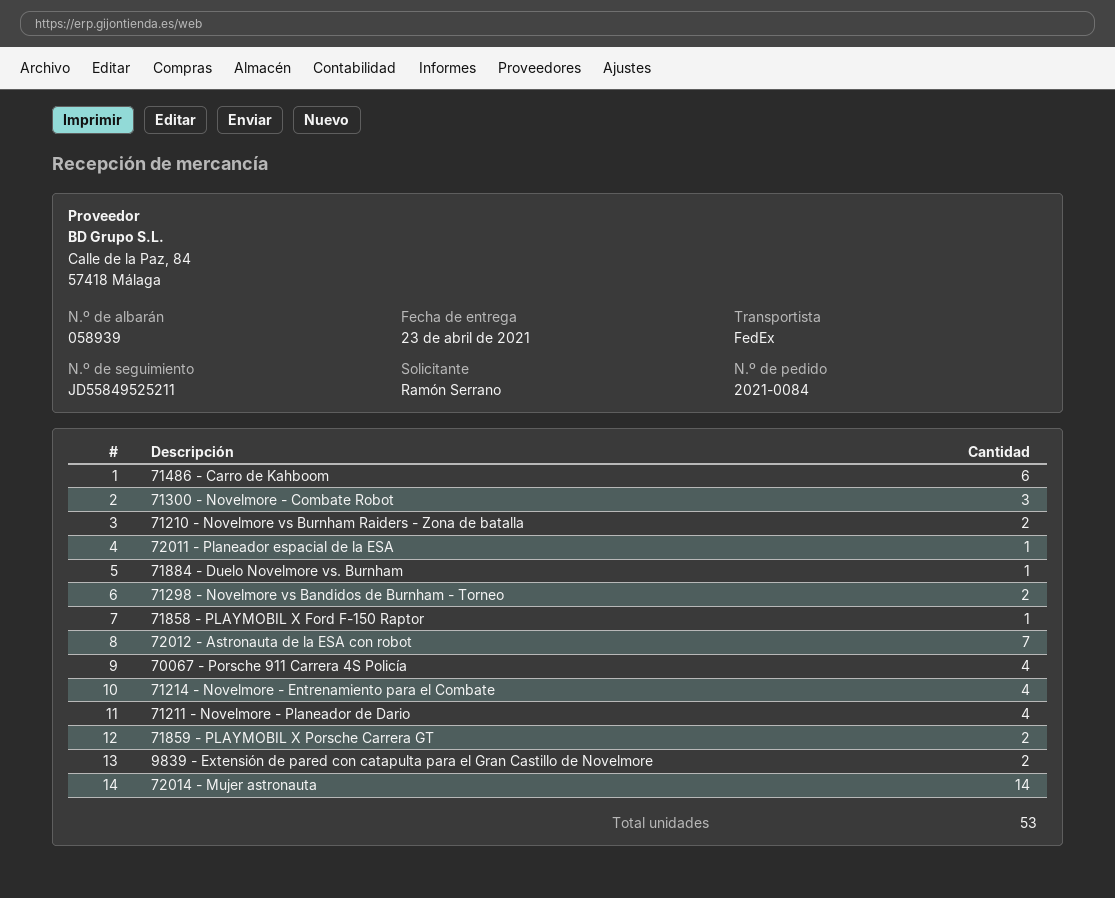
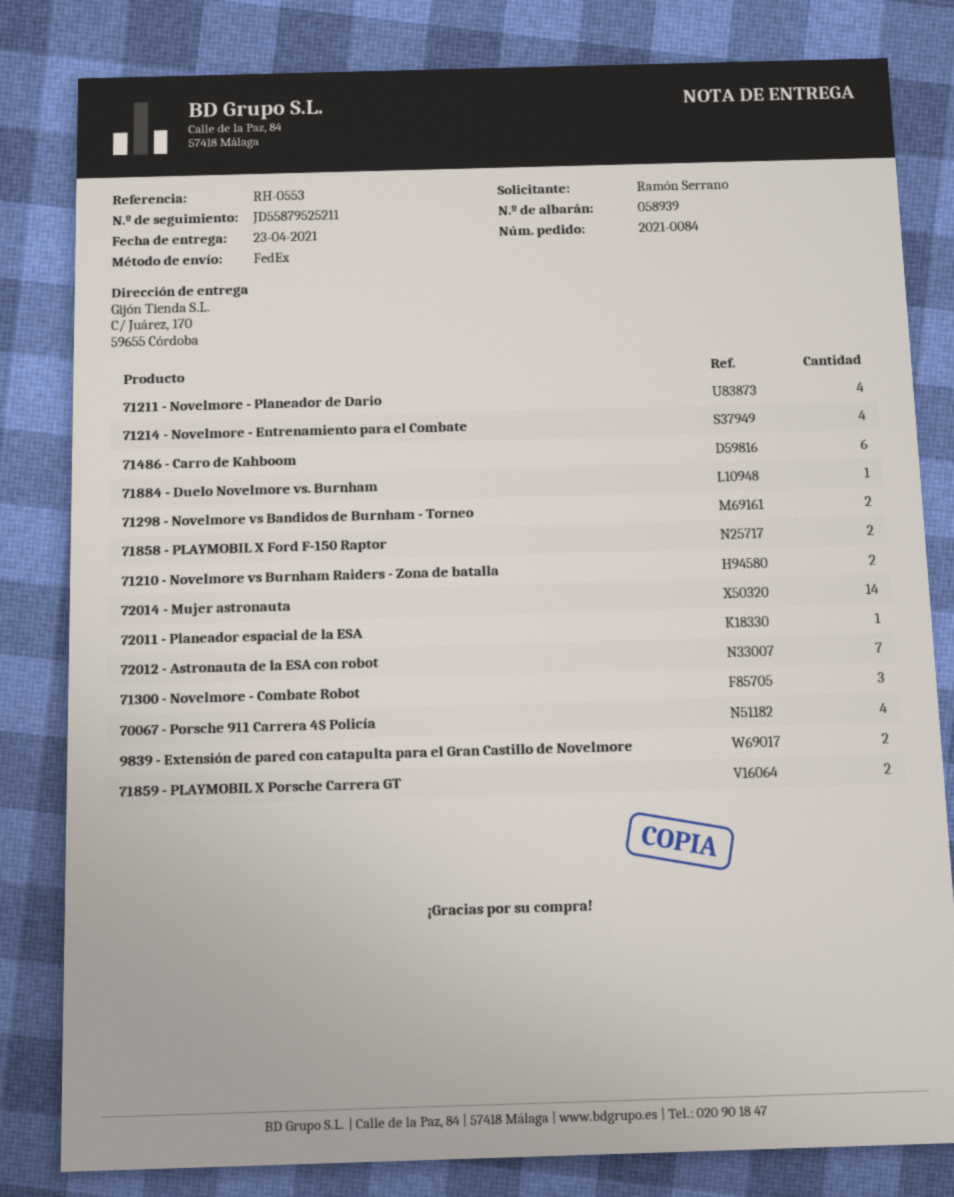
tracking number: JD55849525211 -> JD55879525211
71858 - PLAYMOBIL X Ford F-150 Raptor: 1 -> 2

